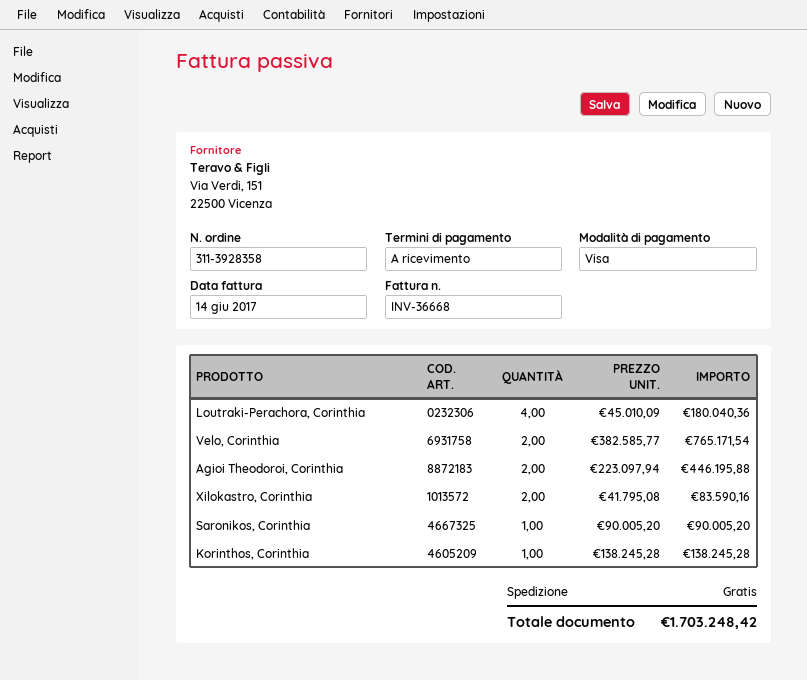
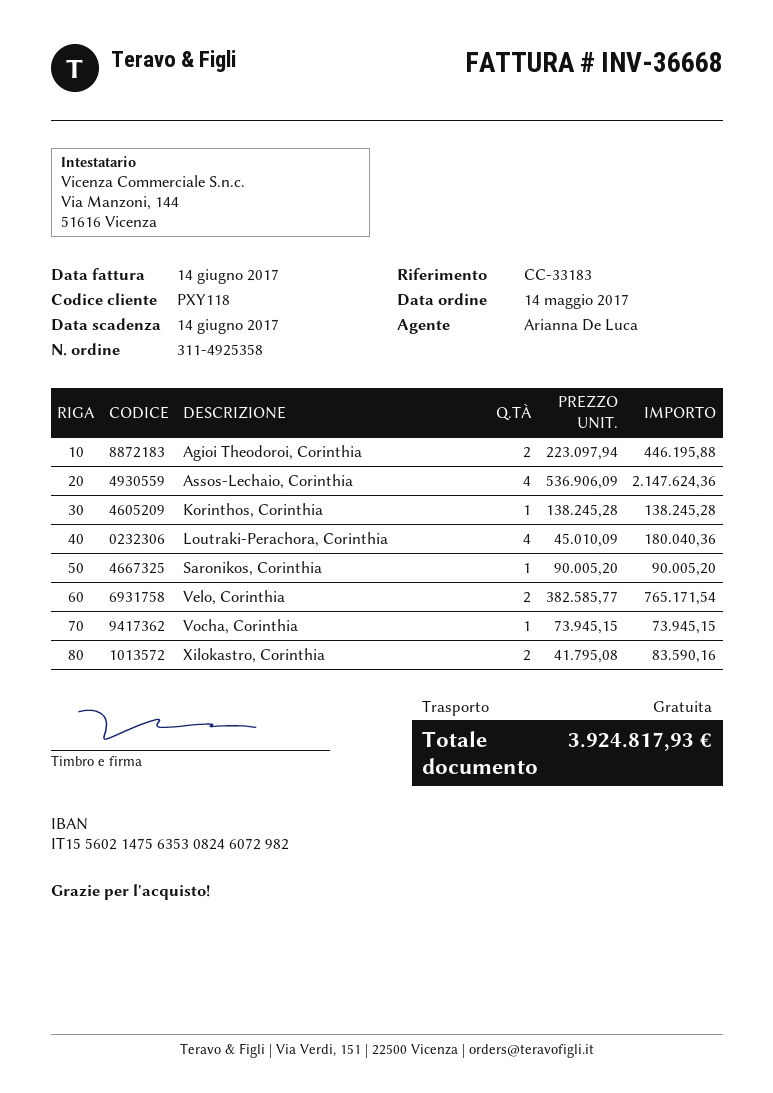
order number: 311-3928358 -> 311-4925358
Assos-Lechaio, Corinthia: none -> 4 x 536906.09 = 2147624.36
Vocha, Corinthia: none -> 1 x 73945.15 = 73945.15
total: 1703248.42 -> 3924817.93

